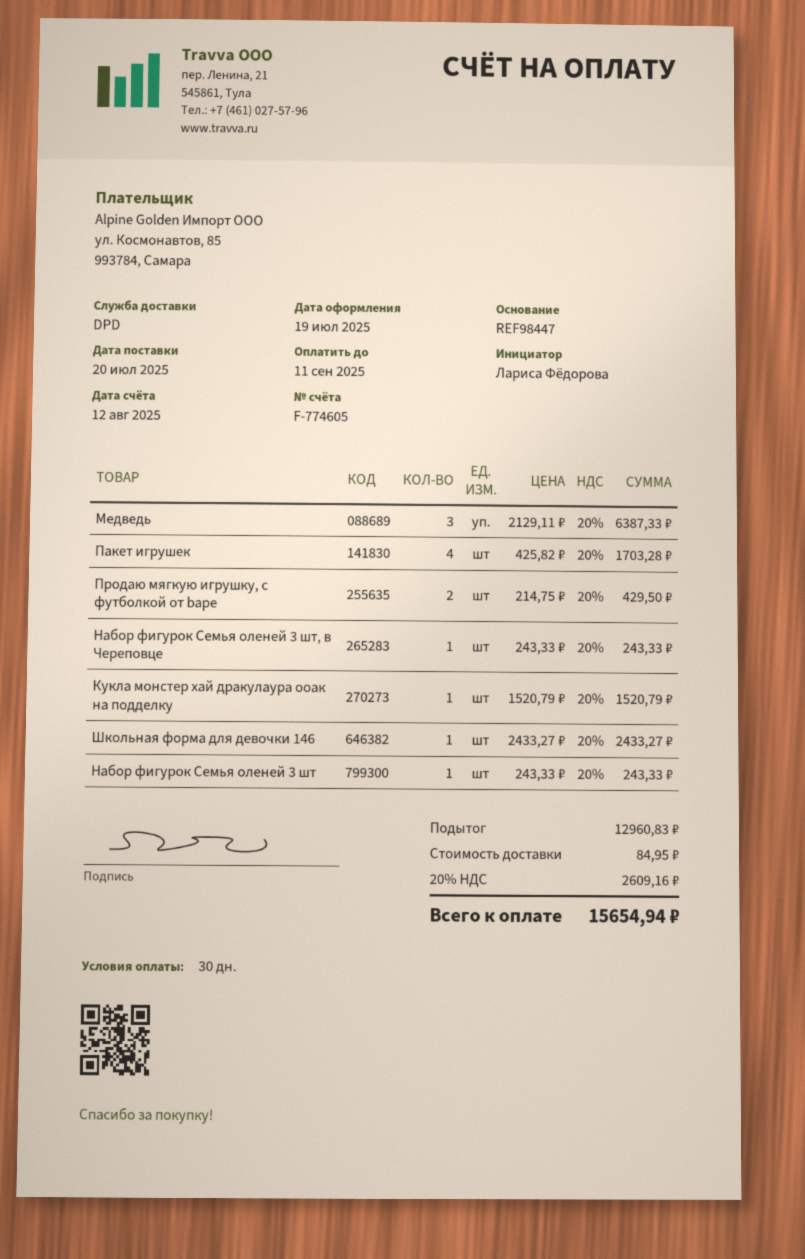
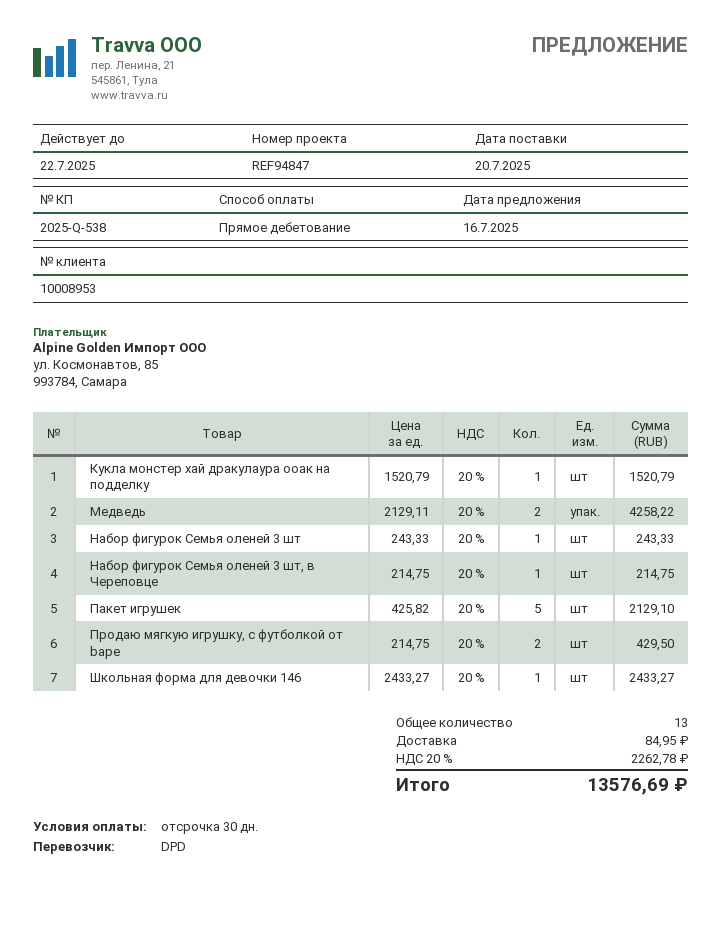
reference: REF98447 -> REF94847
Медведь: 3 x 2129.11 = 6387.33 -> 2 x 2129.11 = 4258.22
Пакет игрушек: 4 x 425.82 = 1703.28 -> 5 x 425.82 = 2129.10
Набор фигурок Семья оленей 3 шт, в Череповце: 1 x 243.33 = 243.33 -> 1 x 214.75 = 214.75
tax: 20% = 2609.16 -> 20% = 2262.78
total: 15654.94 -> 13576.69

